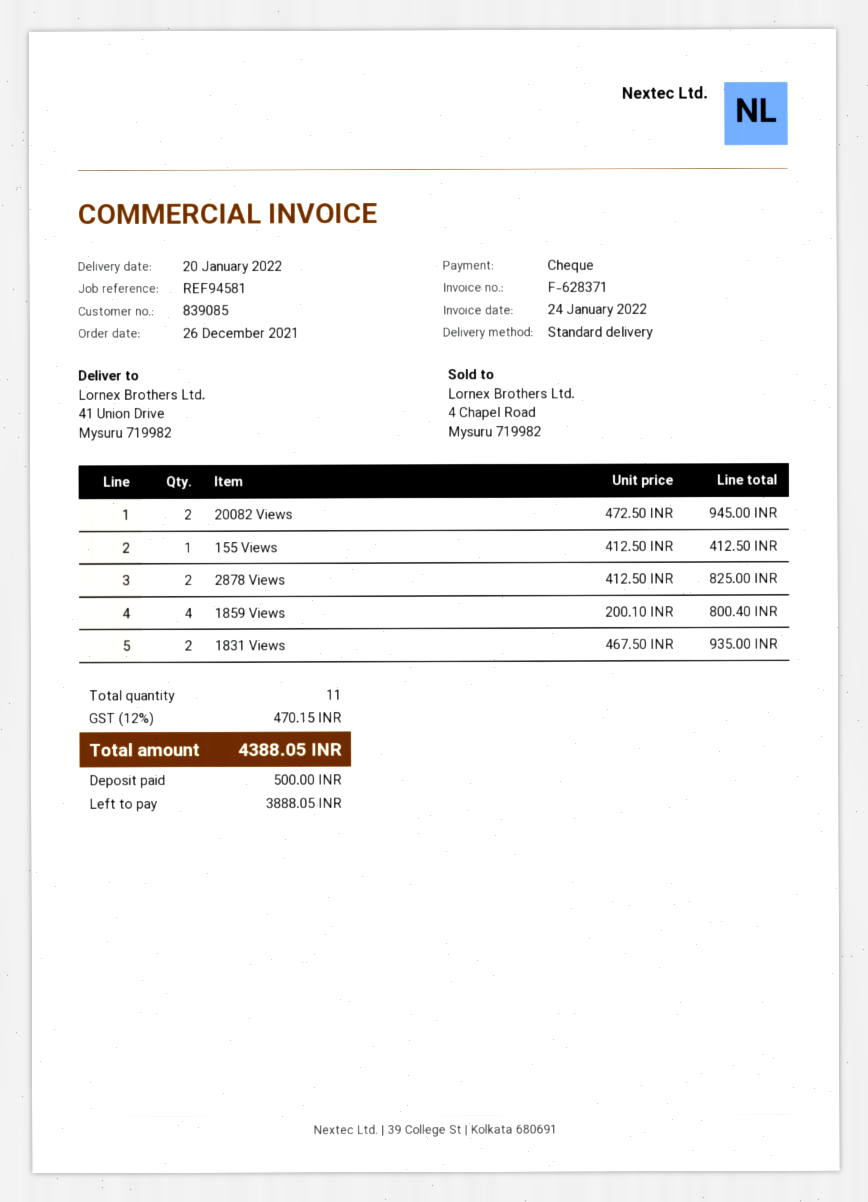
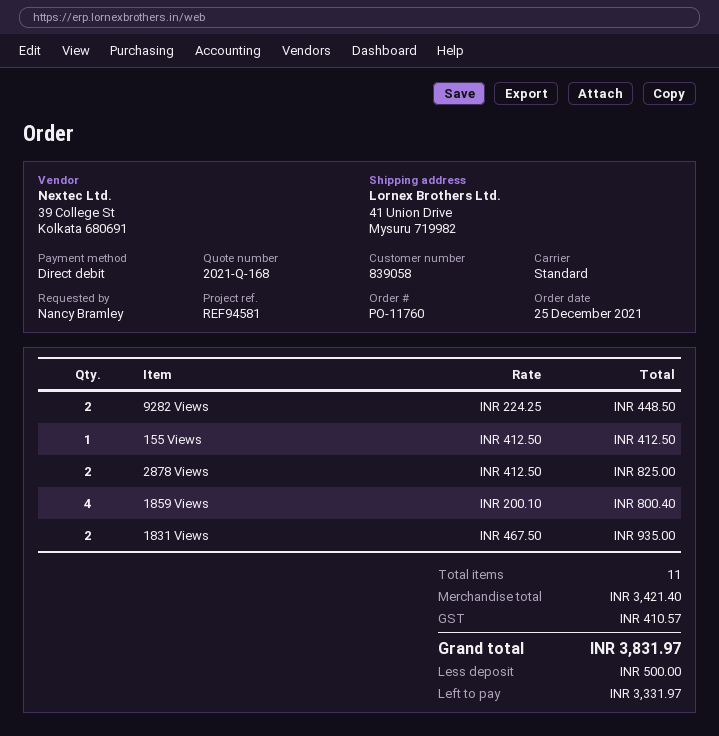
order date: 2021-12-26 -> 2021-12-25
customer number: 839085 -> 839058
payment method: cheque -> direct debit
20082 Views: 2 x 472.50 = 945.00 -> none
9282 Views: none -> 2 x 224.25 = 448.50
tax: 470.15 -> 410.57
total: 4388.05 -> 3831.97
balance: 3888.05 -> 3331.97

